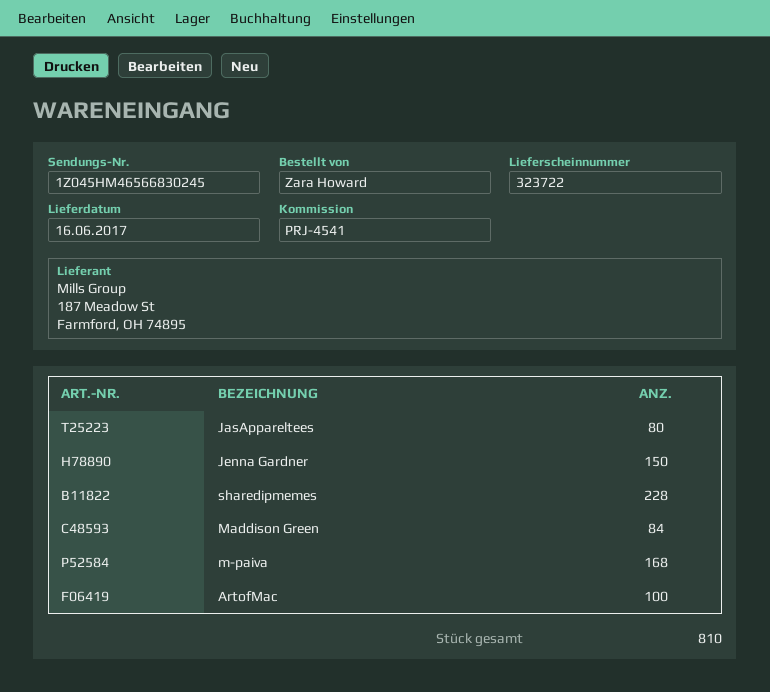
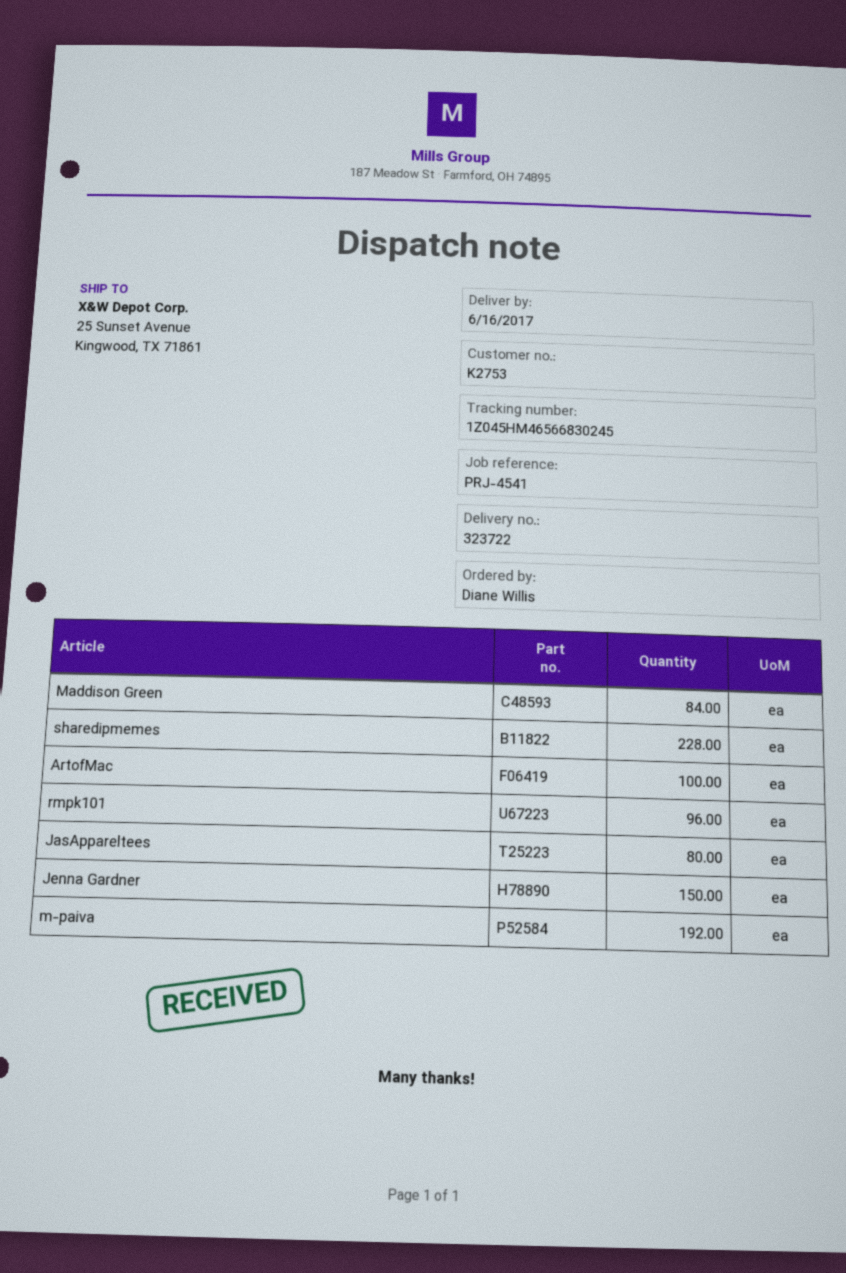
ordered by: Zara Howard -> Diane Willis
m-paiva: 168 -> 192
rmpk101: none -> 96

